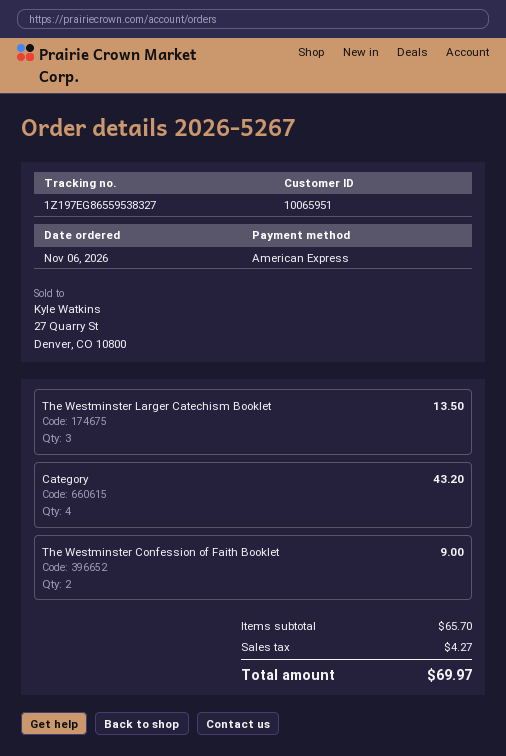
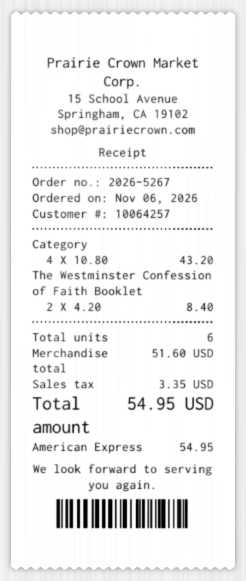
customer number: 10065951 -> 10064257
The Westminster Larger Catechism Booklet: 3 for 13.50 -> none
The Westminster Confession of Faith Booklet: 2 for 9.00 -> 2 for 8.40
subtotal: 65.70 -> 51.60
tax: 4.27 -> 3.35
total: 69.97 -> 54.95

